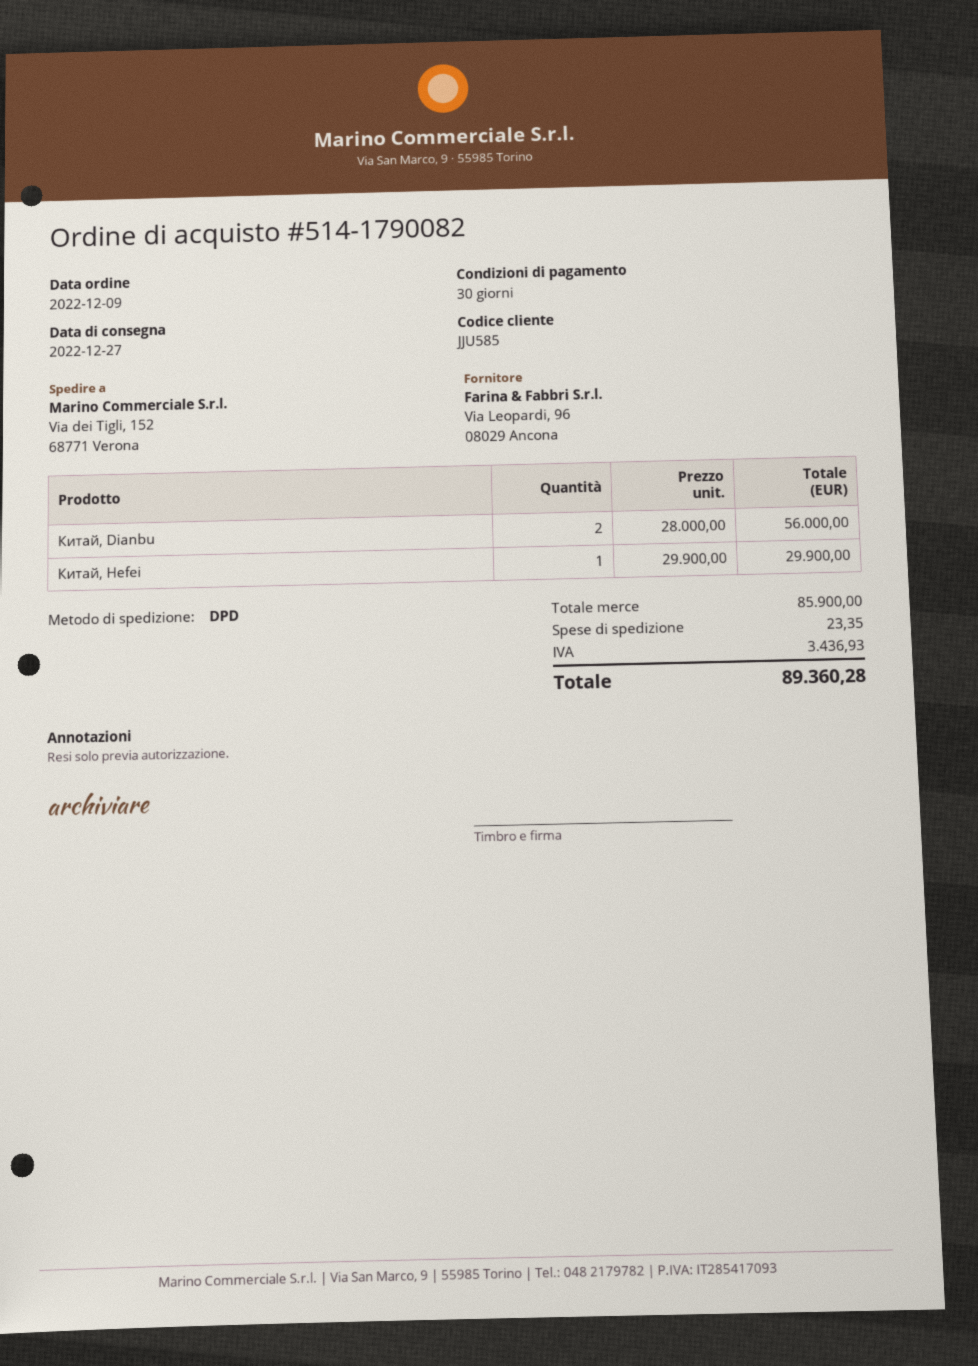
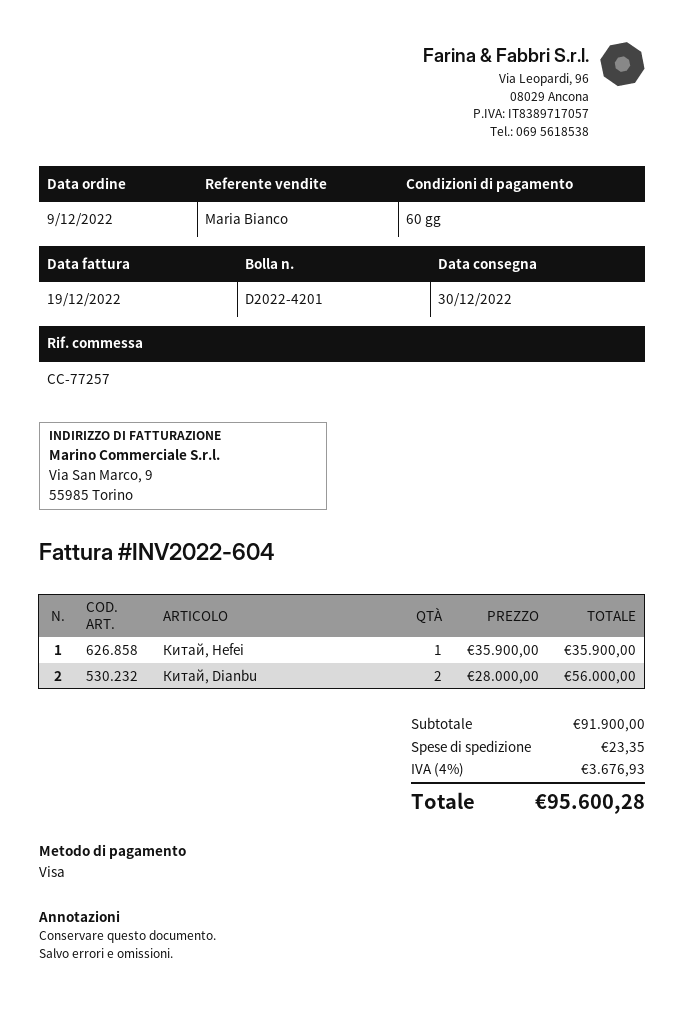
delivery date: 2022-12-27 -> 2022-12-30
payment terms: 30 days -> 60 days
Китай, Hefei: 1 x 29900.00 = 29900.00 -> 1 x 35900.00 = 35900.00
subtotal: 85900.00 -> 91900.00
tax: 3436.93 -> 3676.93
total: 89360.28 -> 95600.28

